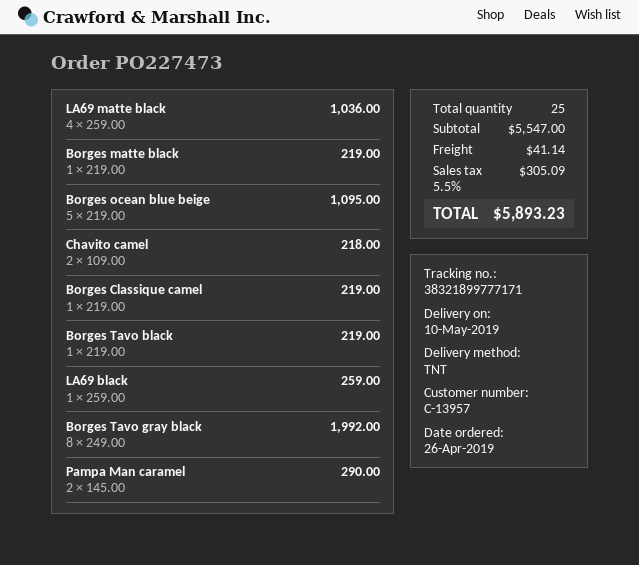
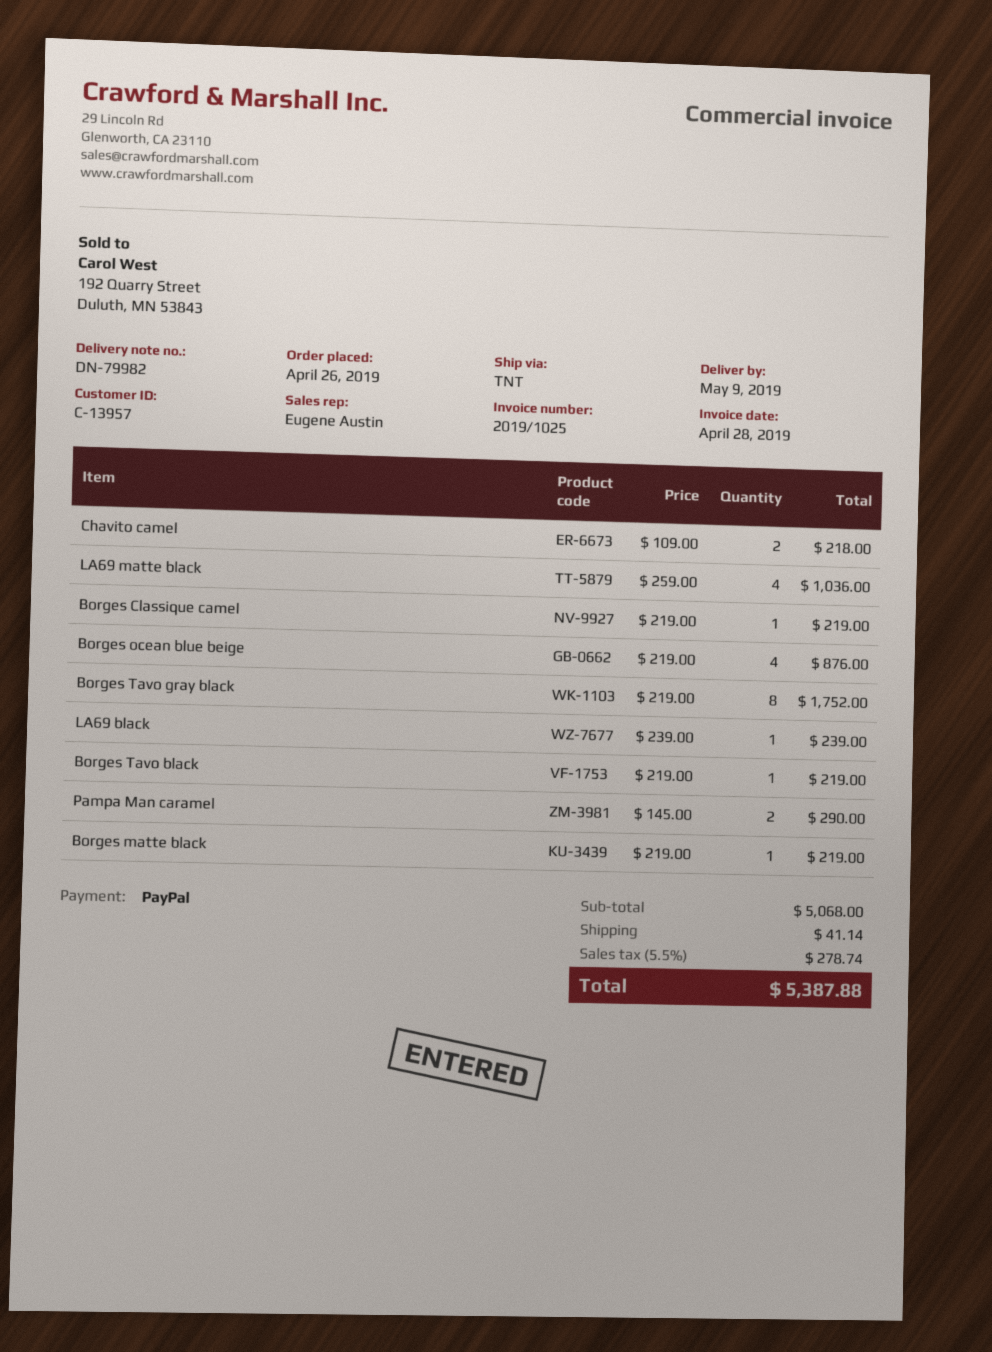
delivery date: 2019-05-10 -> 2019-05-09
Borges ocean blue beige: 5 x 219.00 = 1095.00 -> 4 x 219.00 = 876.00
LA69 black: 1 x 259.00 = 259.00 -> 1 x 239.00 = 239.00
Borges Tavo gray black: 8 x 249.00 = 1992.00 -> 8 x 219.00 = 1752.00
subtotal: 5547.00 -> 5068.00
tax: 5.5% = 305.09 -> 5.5% = 278.74
total: 5893.23 -> 5387.88

